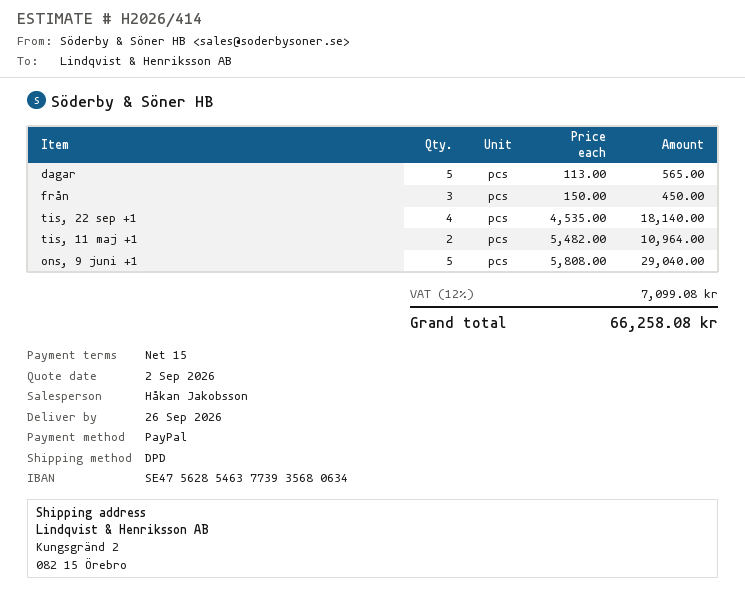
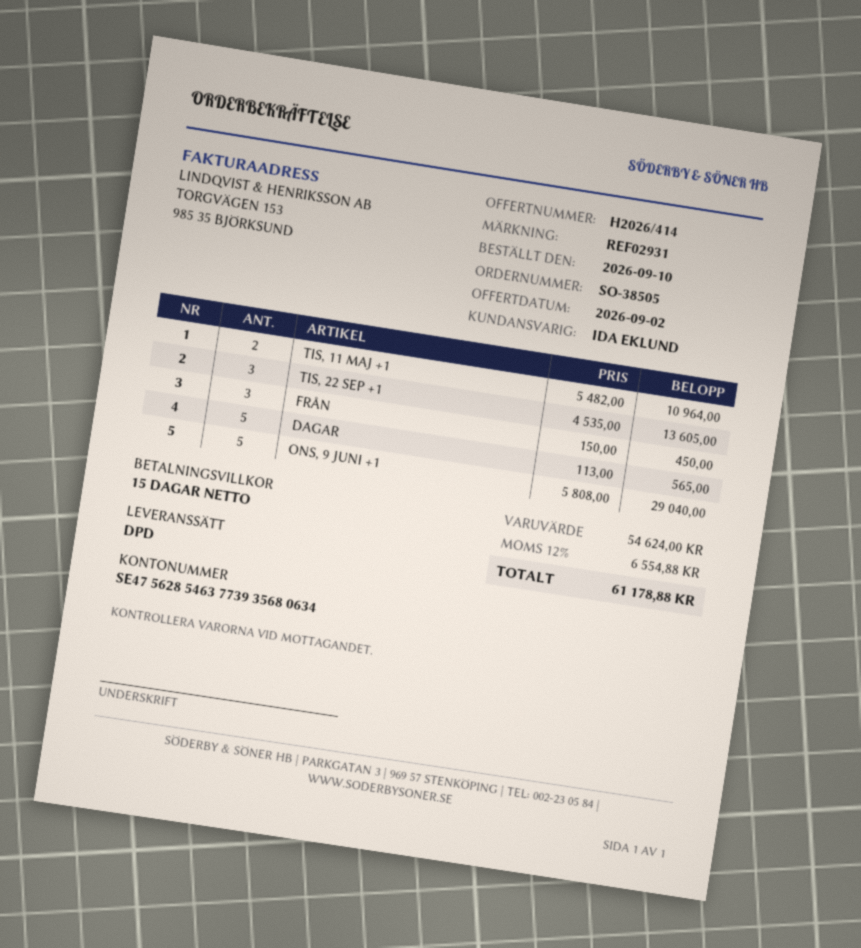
sales rep: Håkan Jakobsson -> IDA EKLUND
tis, 22 sep +1: 4 x 4535.00 = 18140.00 -> 3 x 4535.00 = 13605.00
tax: 12% = 7099.08 -> 12% = 6554.88
total: 66258.08 -> 61178.88

